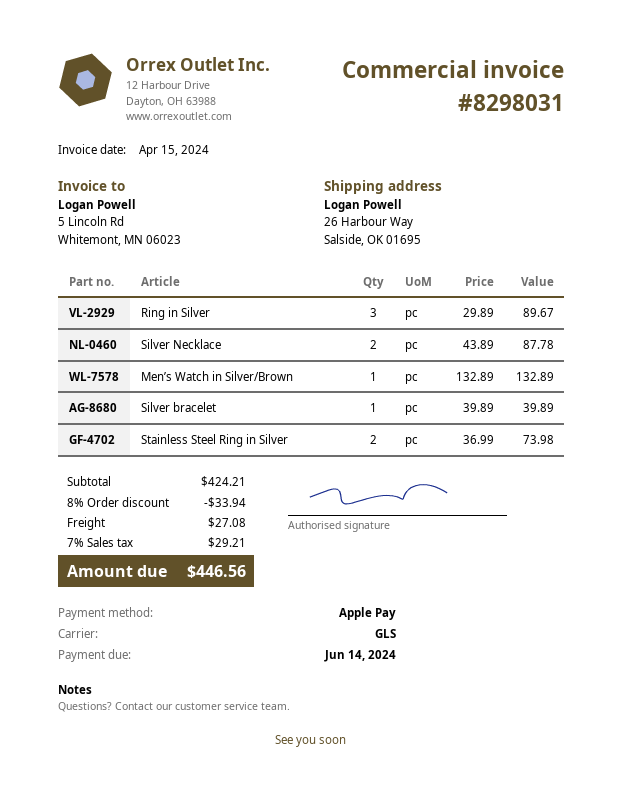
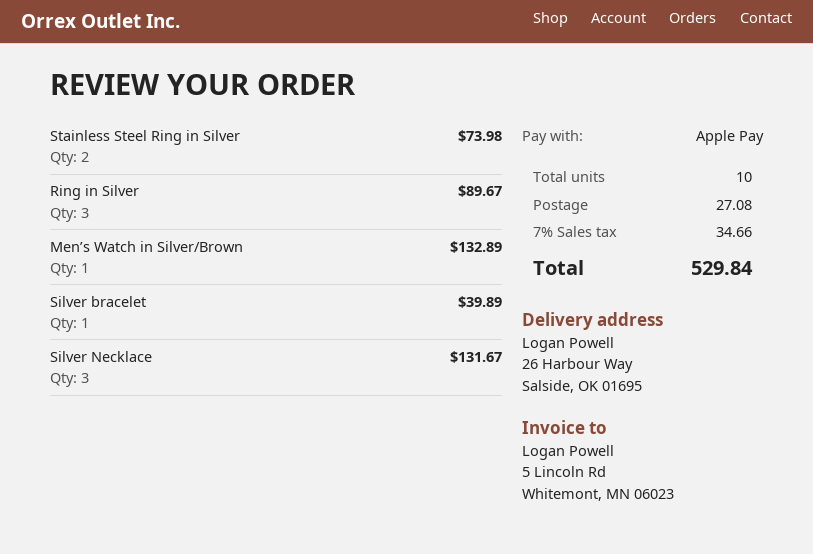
Silver Necklace: 2 for 87.78 -> 3 for 131.67
discount: 8% = 33.94 -> none
tax: 7% = 29.21 -> 7% = 34.66
total: 446.56 -> 529.84

